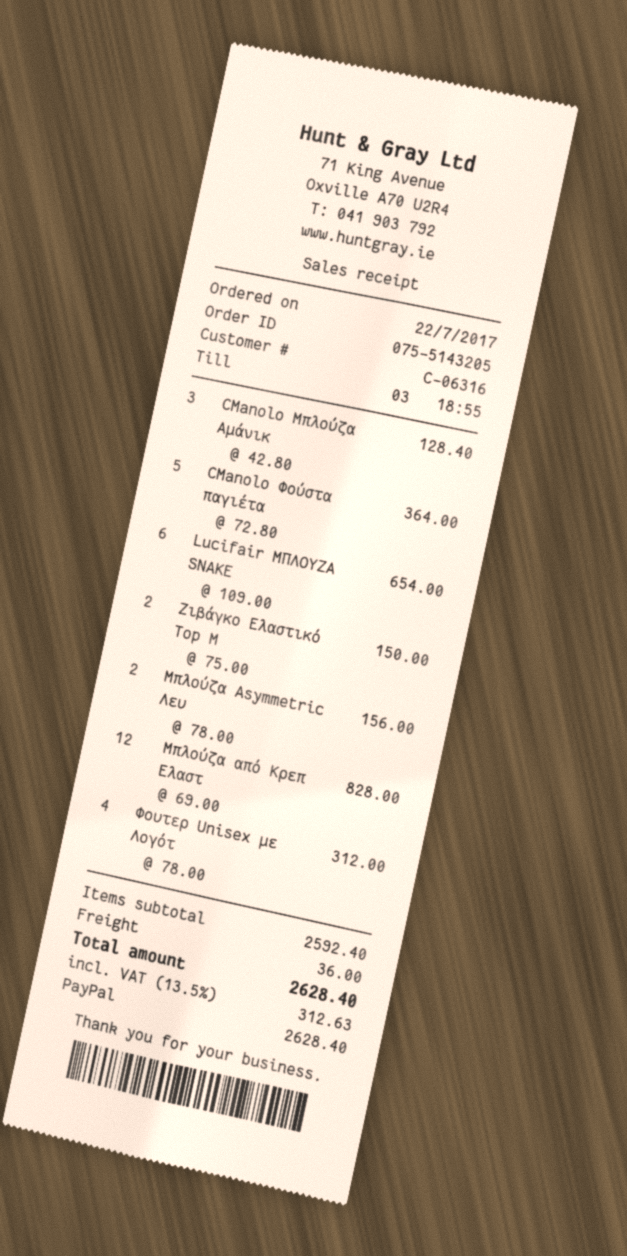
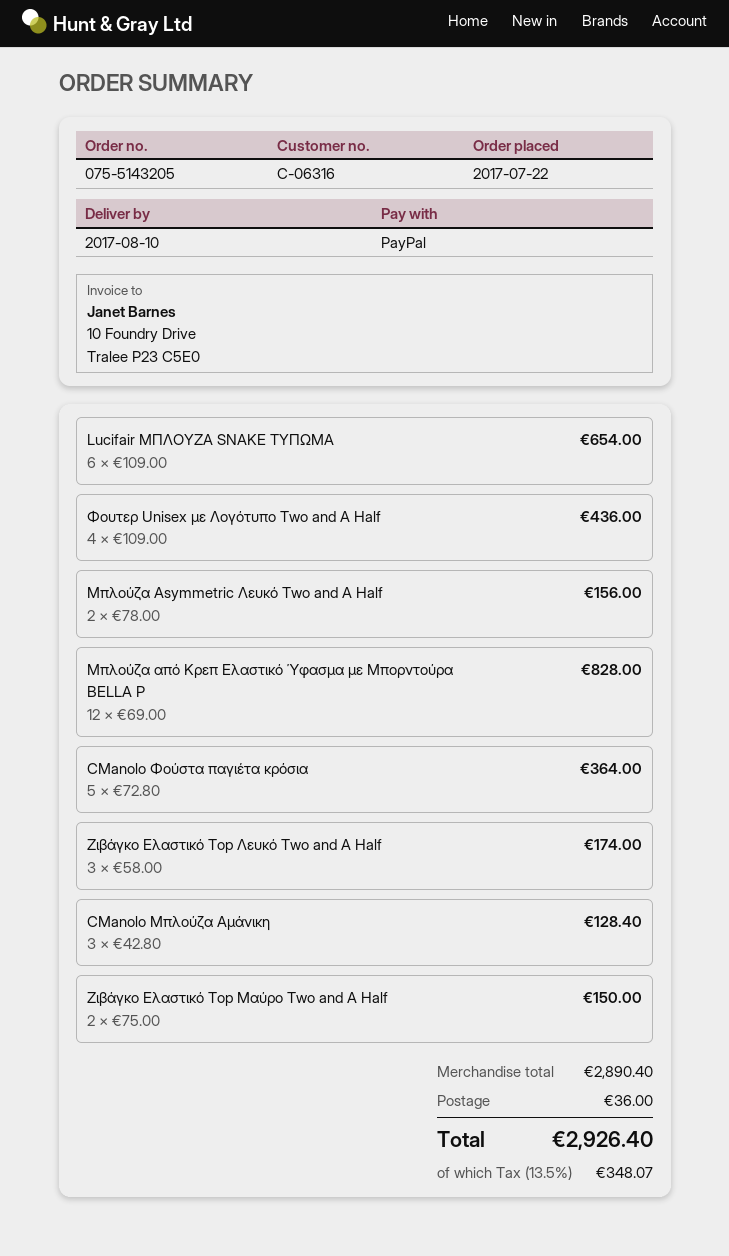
Φουτερ Unisex με Λογότ: 4 x 78.00 = 312.00 -> 4 x 109.00 = 436.00
Ζιβάγκο Ελαστικό Top Λευκό Two and A Half: none -> 3 x 58.00 = 174.00
subtotal: 2592.40 -> 2890.40
tax: 13.5% = 312.63 -> 13.5% = 348.07
total: 2628.40 -> 2926.40

